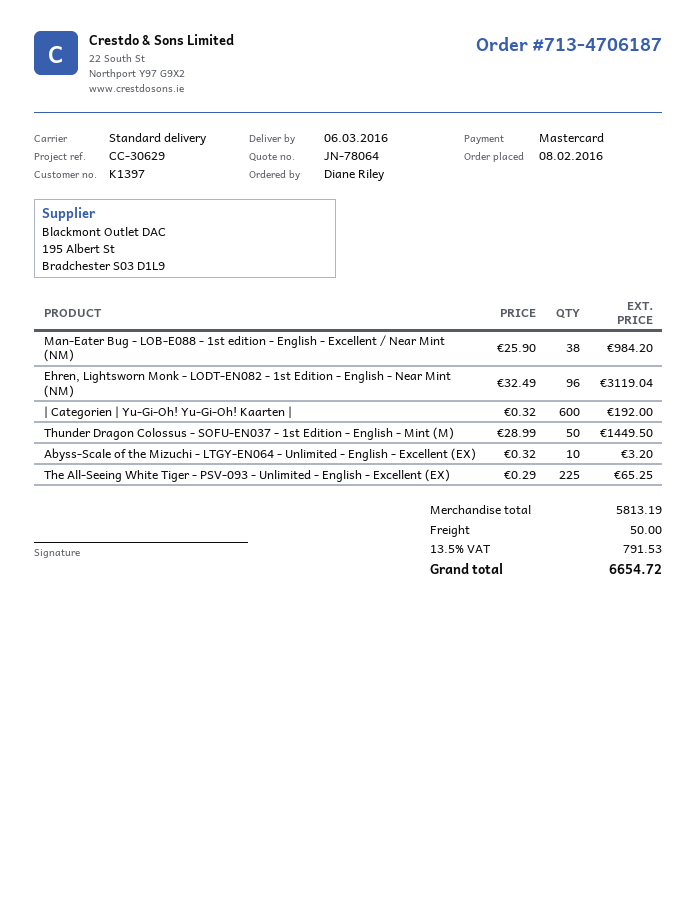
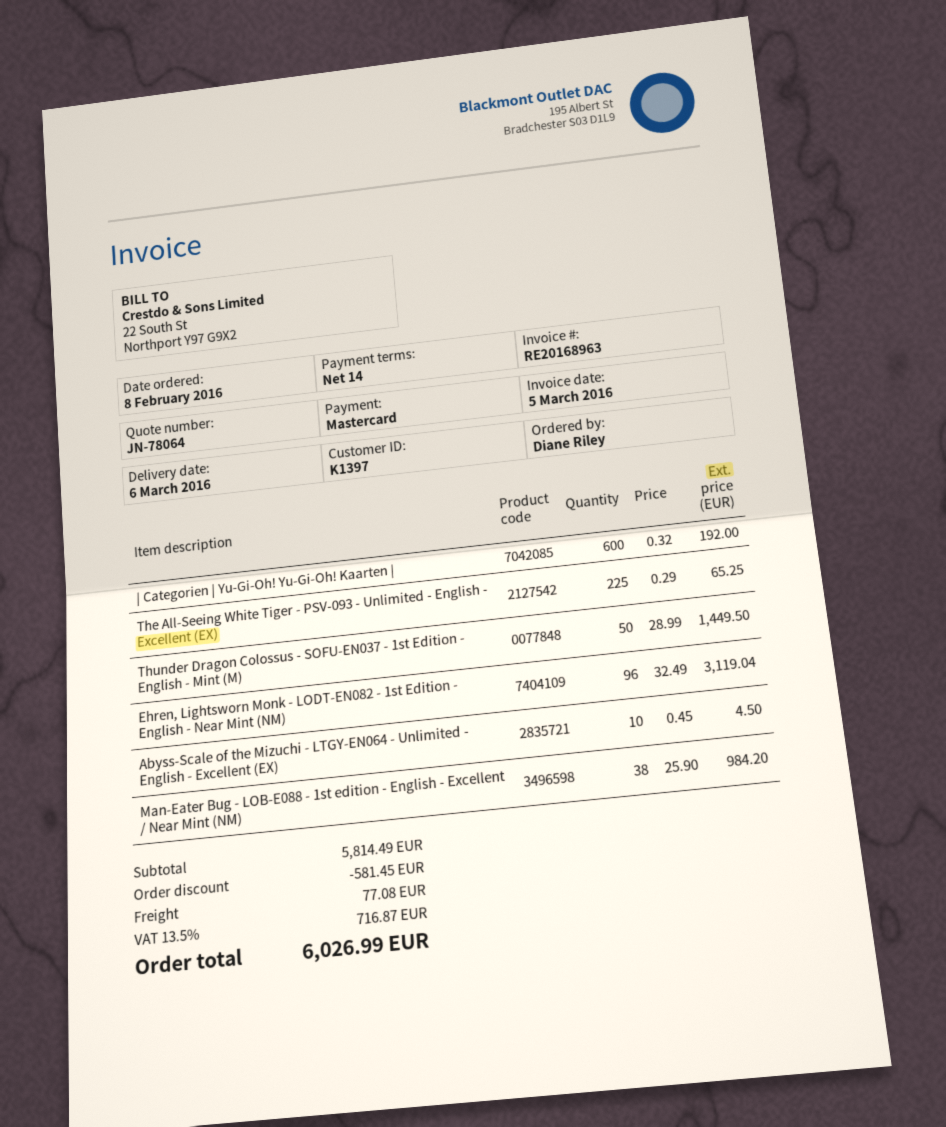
Abyss-Scale of the Mizuchi - LTGY-EN064 - Unlimited - English - Excellent (EX): 10 x 0.32 = 3.20 -> 10 x 0.45 = 4.50
subtotal: 5813.19 -> 5814.49
discount: none -> 581.45
shipping: 50.00 -> 77.08
tax: 13.5% = 791.53 -> 13.5% = 716.87
total: 6654.72 -> 6026.99

